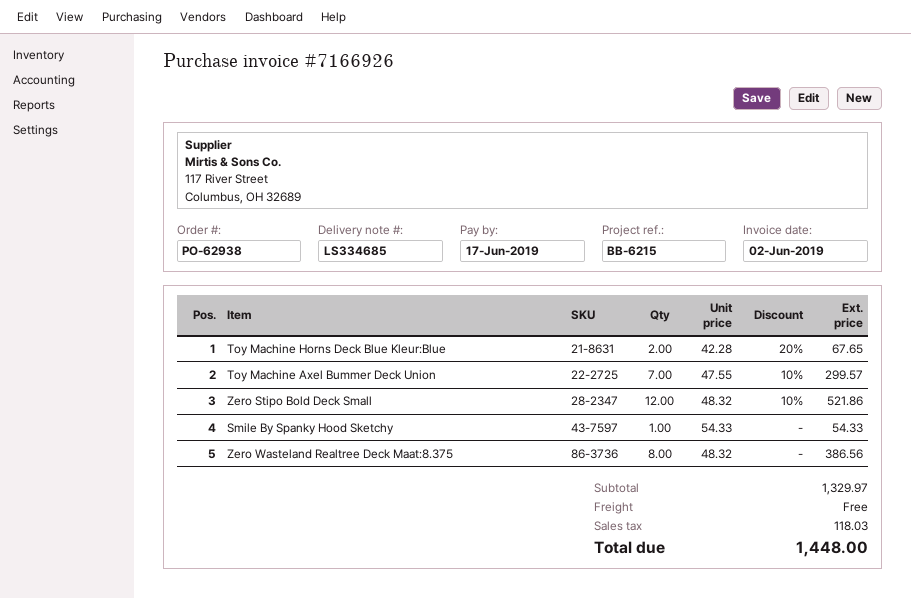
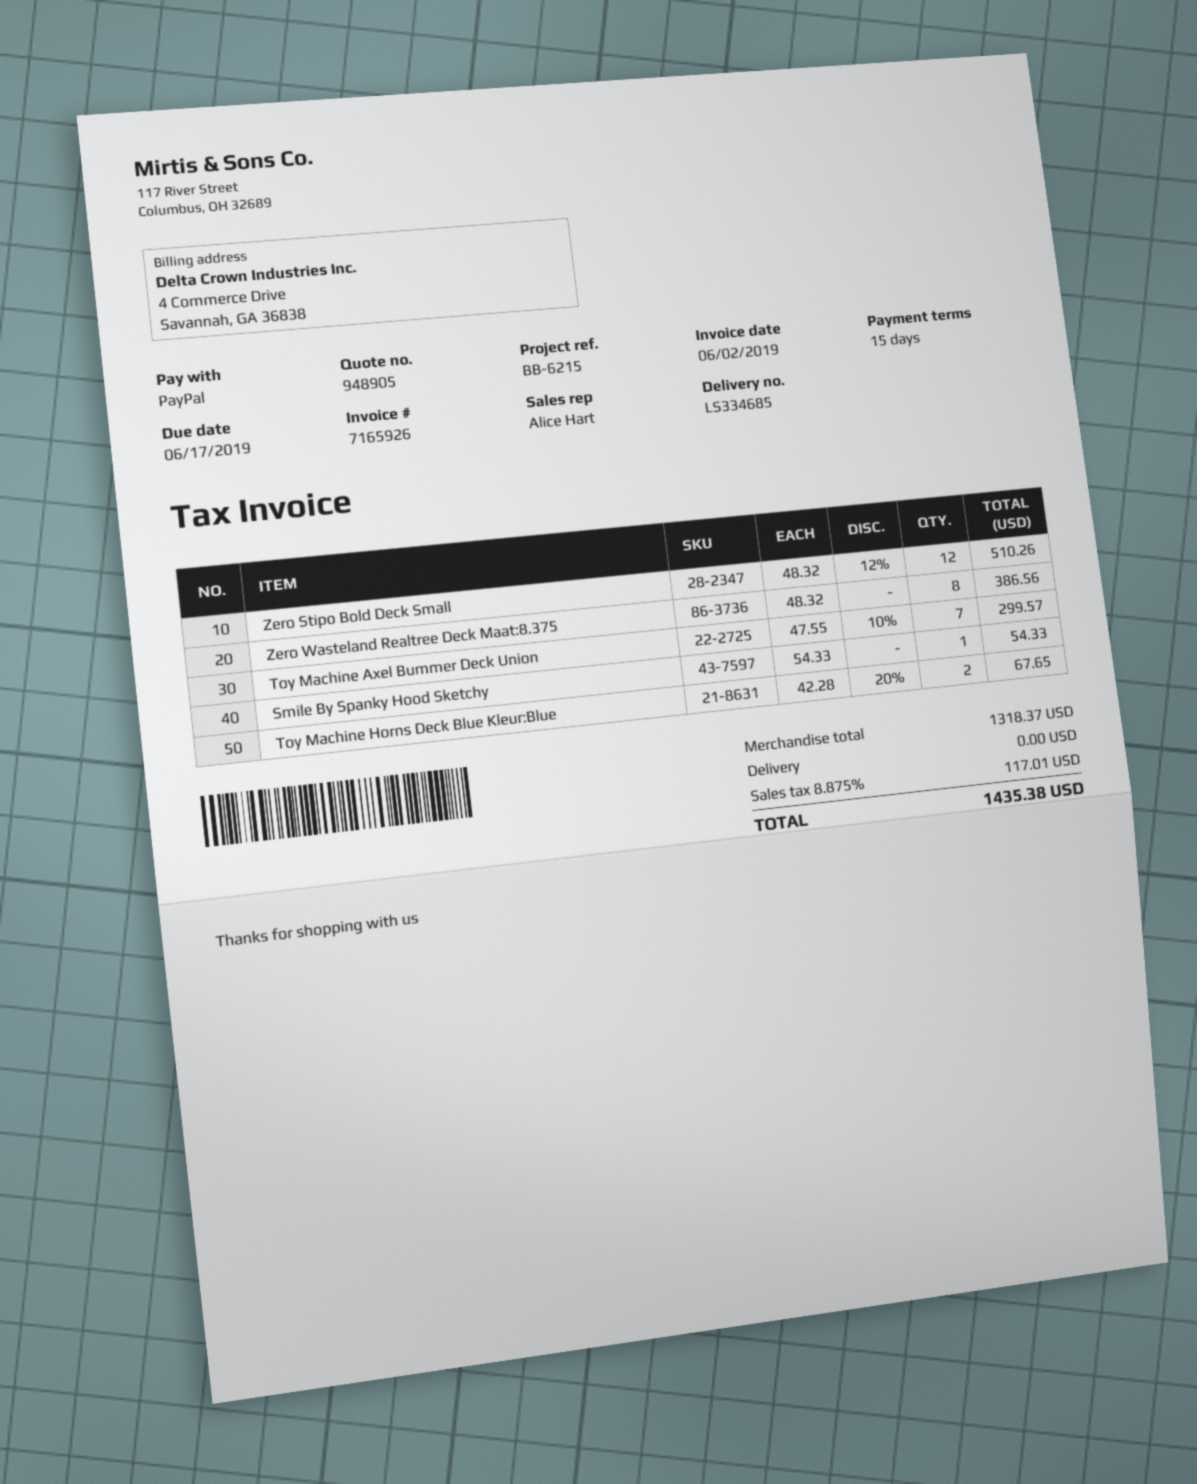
invoice number: 7166926 -> 7165926
Zero Stipo Bold Deck Small: 12 x 48.32 - 10% = 521.86 -> 12 x 48.32 - 12% = 510.26
subtotal: 1329.97 -> 1318.37
tax: 118.03 -> 117.01
total: 1448.00 -> 1435.38

